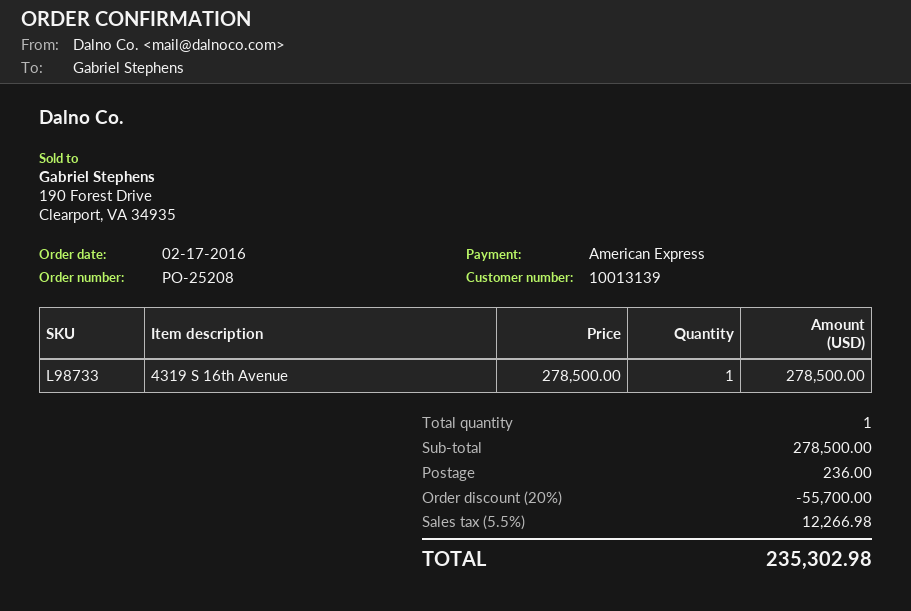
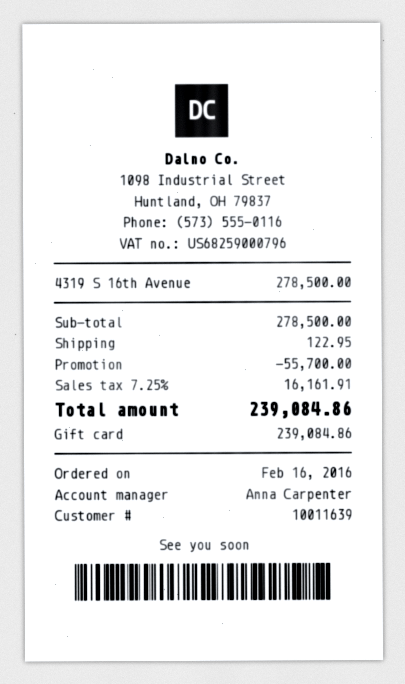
order date: 2016-02-17 -> 2016-02-16
customer number: 10013139 -> 10011639
payment method: American Express -> gift card
shipping: 236.00 -> 122.95
tax: 5.5% = 12266.98 -> 7.25% = 16161.91
total: 235302.98 -> 239084.86

